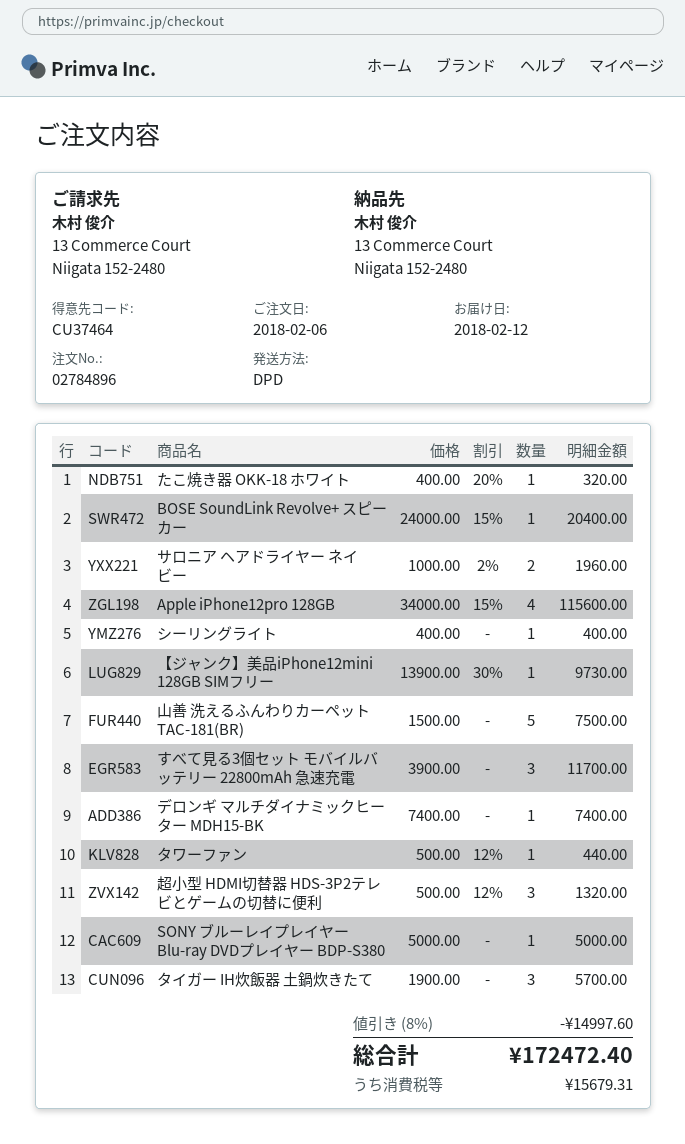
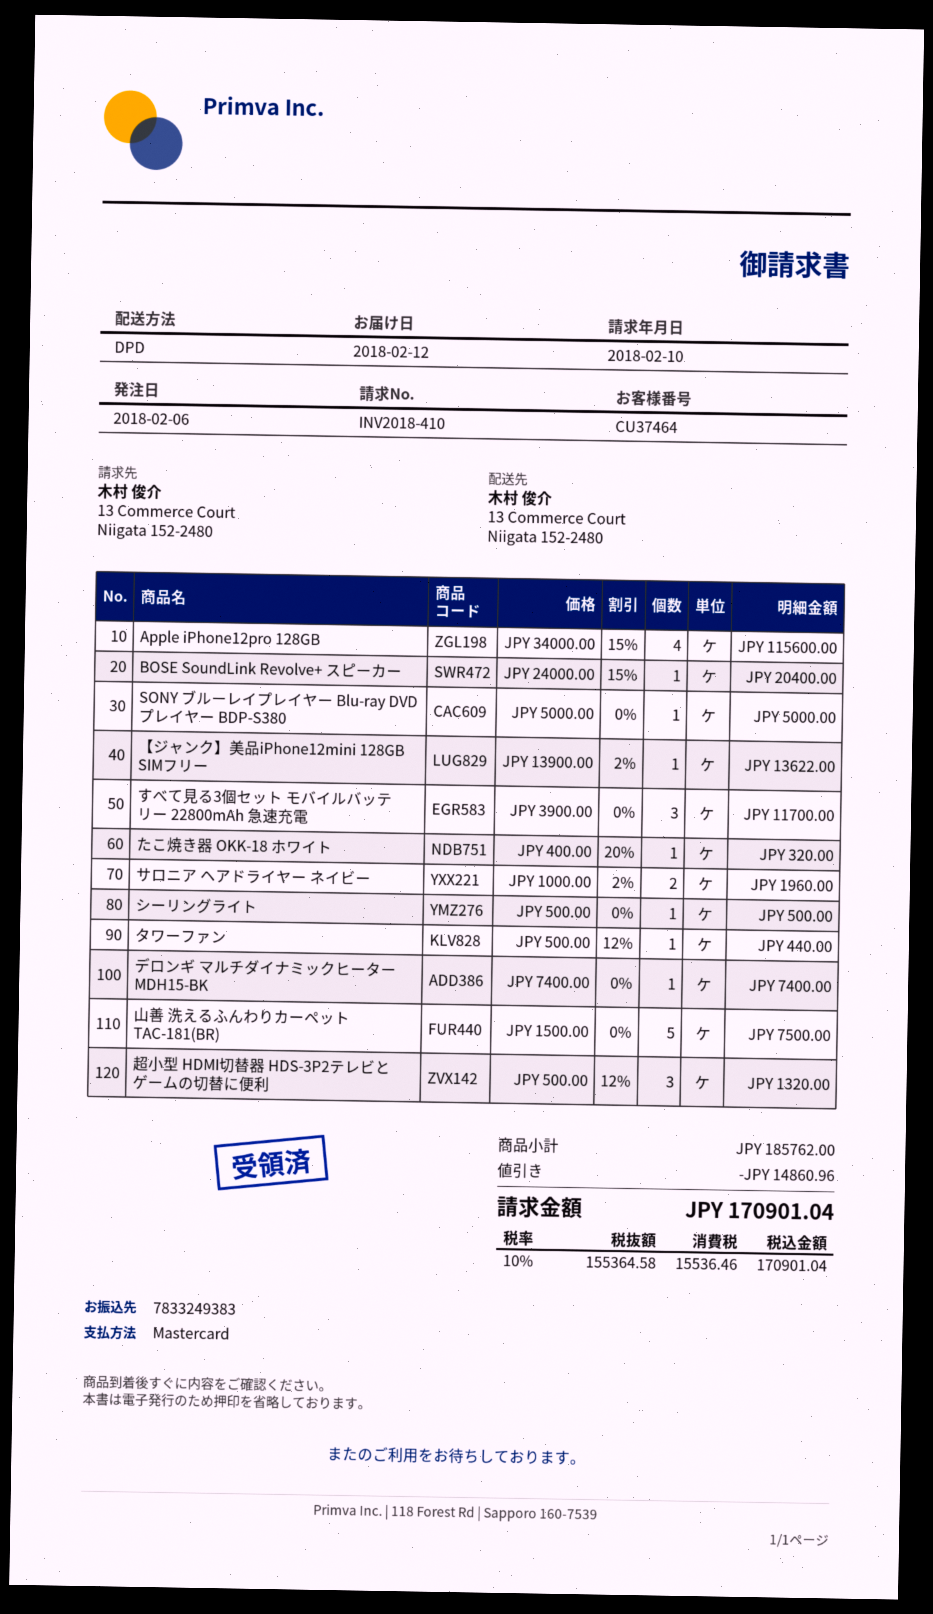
シーリングライト: 1 x 400.00 = 400.00 -> 1 x 500.00 = 500.00
【ジャンク】美品iPhone12mini 128GB SIMフリー: 1 x 13900.00 - 30% = 9730.00 -> 1 x 13900.00 - 2% = 13622.00
タイガー IH炊飯器 土鍋炊きたて: 3 x 1900.00 = 5700.00 -> none
discount: 14997.60 -> 14860.96
tax: 15679.31 -> 15536.46
total: 172472.40 -> 170901.04

